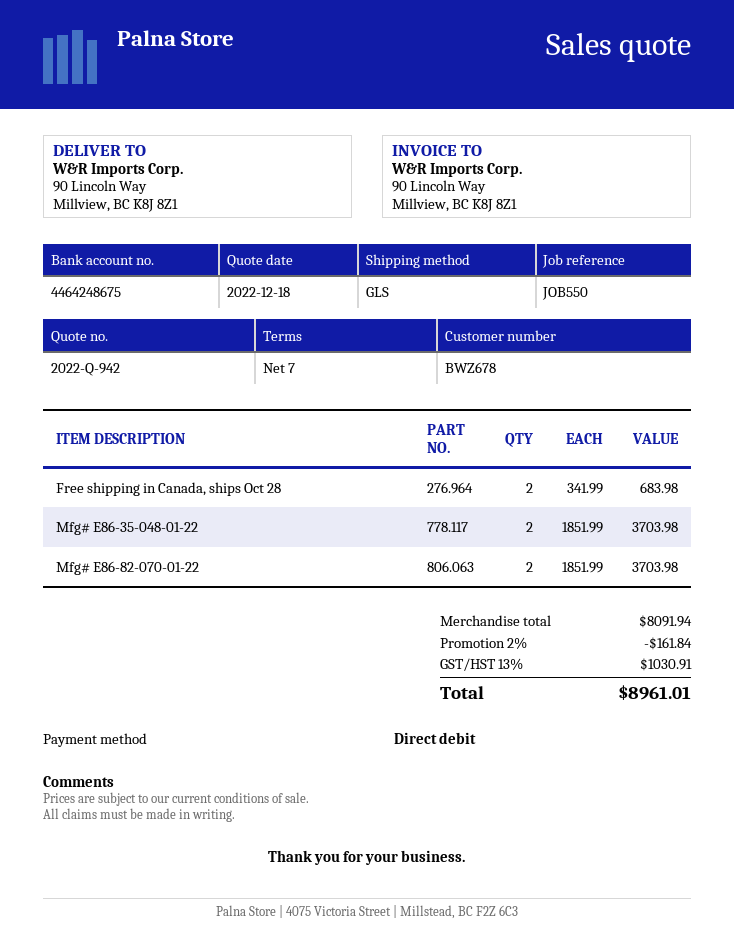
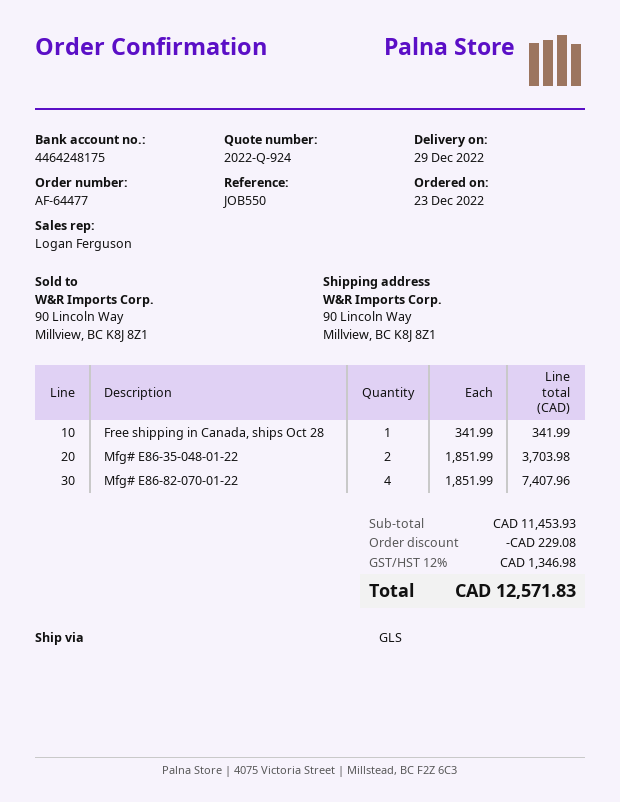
quote number: 2022-Q-942 -> 2022-Q-924
bank account: 4464248675 -> 4464248175
Free shipping in Canada, ships Oct 28: 2 x 341.99 = 683.98 -> 1 x 341.99 = 341.99
Mfg# E86-82-070-01-22: 2 x 1851.99 = 3703.98 -> 4 x 1851.99 = 7407.96
subtotal: 8091.94 -> 11453.93
discount: 161.84 -> 229.08
tax: 13% = 1030.91 -> 12% = 1346.98
total: 8961.01 -> 12571.83

